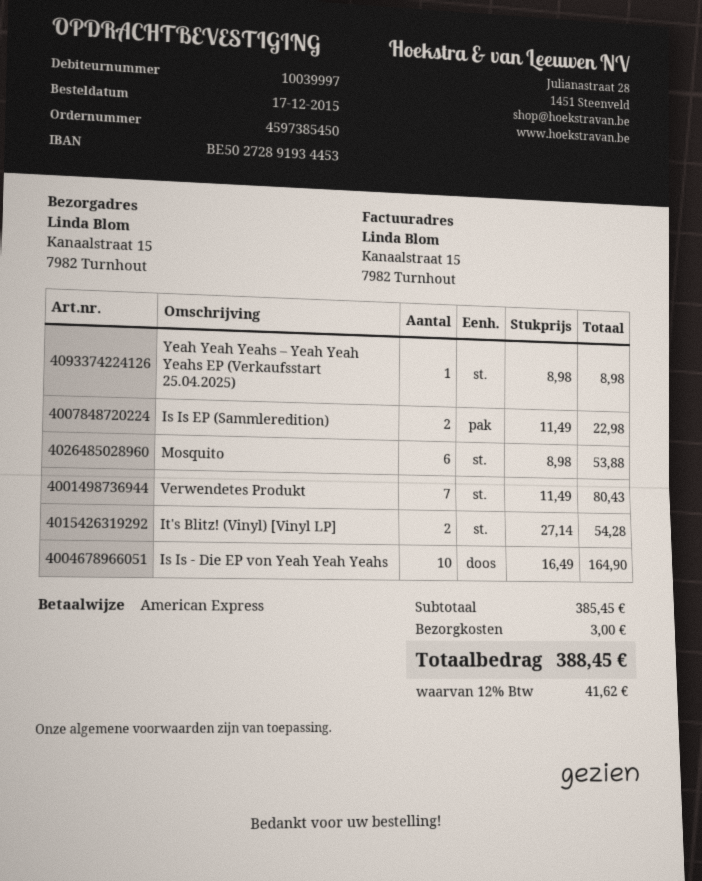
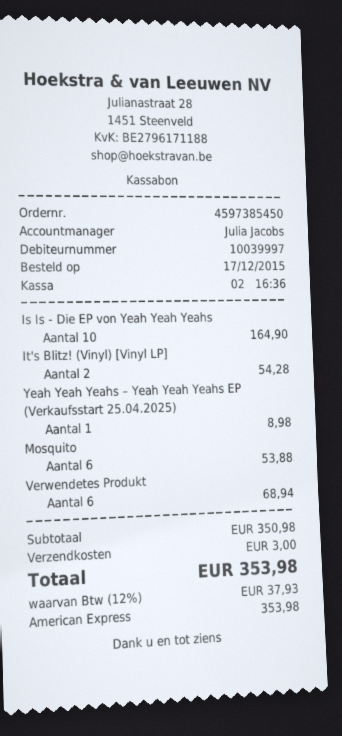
Is Is EP (Sammleredition): 2 for 22.98 -> none
Verwendetes Produkt: 7 for 80.43 -> 6 for 68.94
subtotal: 385.45 -> 350.98
tax: 12% = 41.62 -> 12% = 37.93
total: 388.45 -> 353.98

